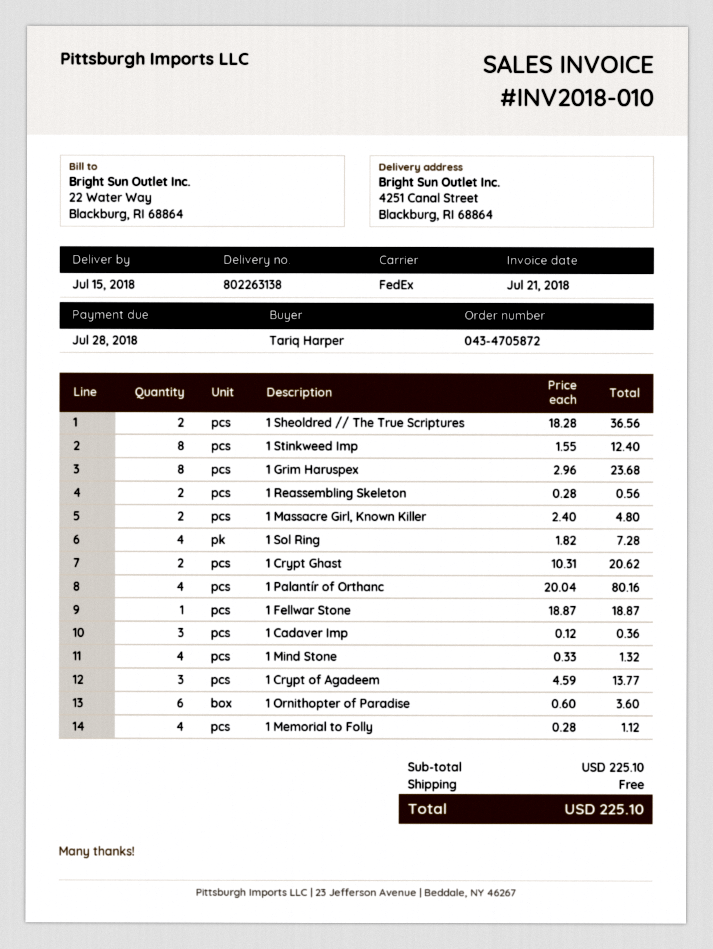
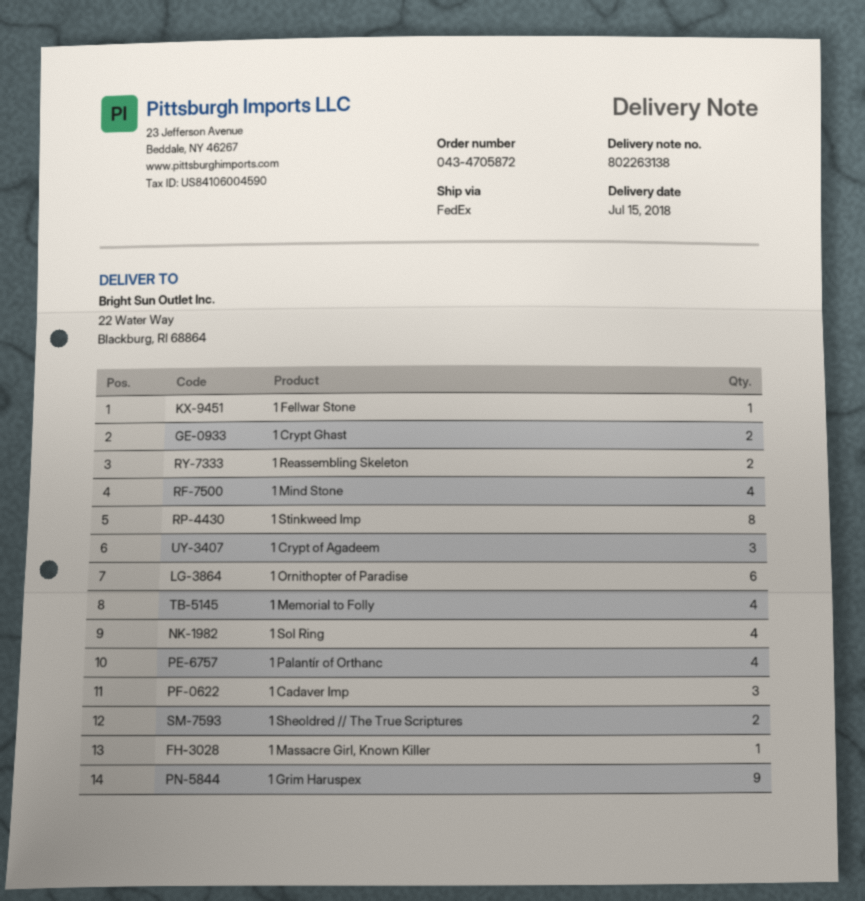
ship to: 4251 Canal Street, Blackburg, RI 68864 -> 22 Water Way, Blackburg, RI 68864
1 Grim Haruspex: 8 -> 9
1 Massacre Girl, Known Killer: 2 -> 1

